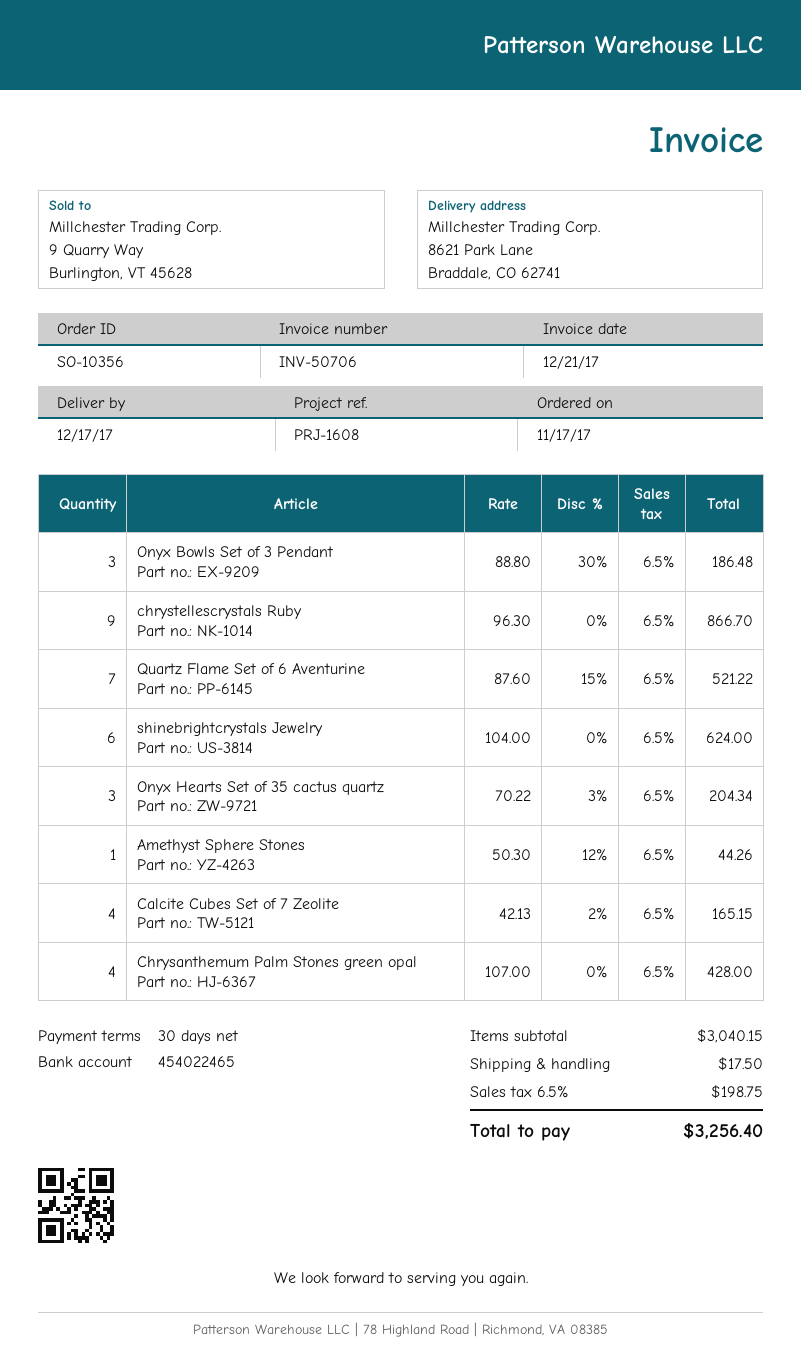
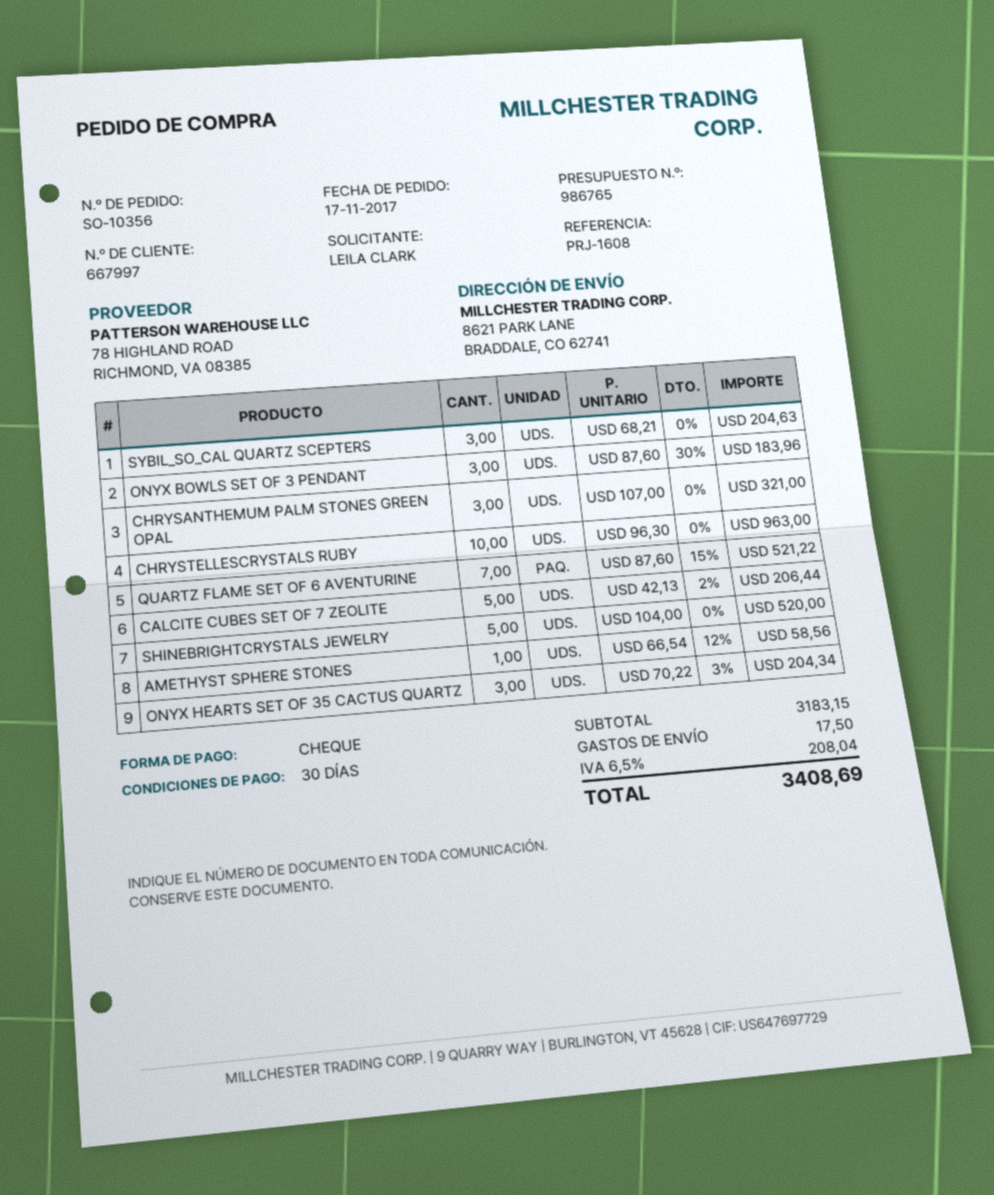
Onyx Bowls Set of 3 Pendant: 3 x 88.80 - 30% = 186.48 -> 3 x 87.60 - 30% = 183.96
chrystellescrystals Ruby: 9 x 96.30 = 866.70 -> 10 x 96.30 = 963.00
shinebrightcrystals Jewelry: 6 x 104.00 = 624.00 -> 5 x 104.00 = 520.00
Amethyst Sphere Stones: 1 x 50.30 - 12% = 44.26 -> 1 x 66.54 - 12% = 58.56
Calcite Cubes Set of 7 Zeolite: 4 x 42.13 - 2% = 165.15 -> 5 x 42.13 - 2% = 206.44
Chrysanthemum Palm Stones green opal: 4 x 107.00 = 428.00 -> 3 x 107.00 = 321.00
SYBIL_SO_CAL QUARTZ SCEPTERS: none -> 3 x 68.21 = 204.63
subtotal: 3040.15 -> 3183.15
tax: 6.5% = 198.75 -> 6.5% = 208.04
total: 3256.40 -> 3408.69

